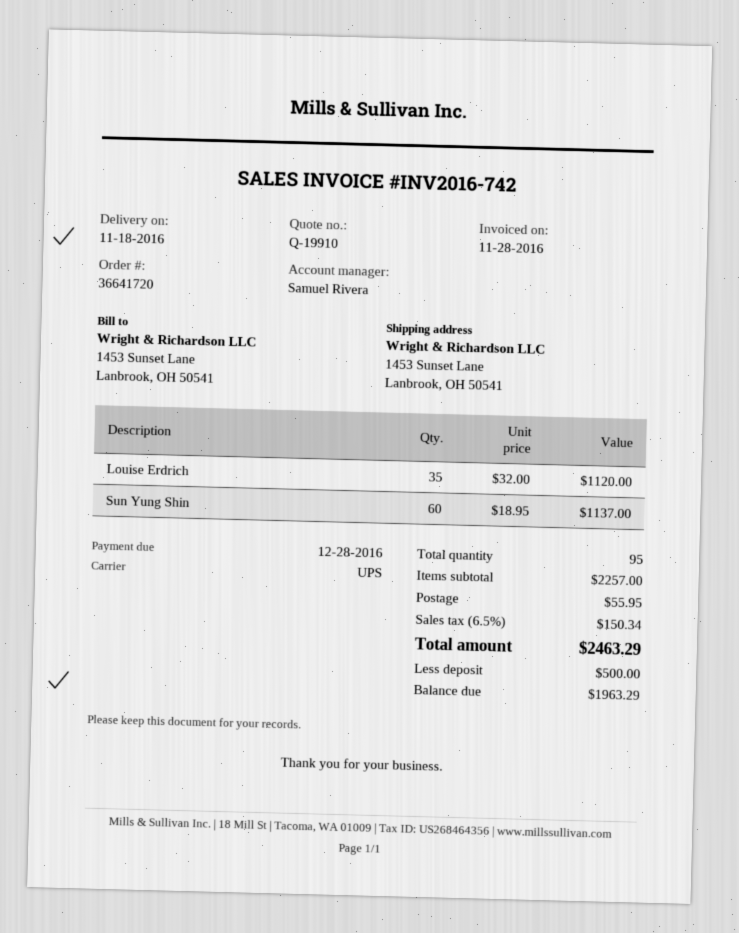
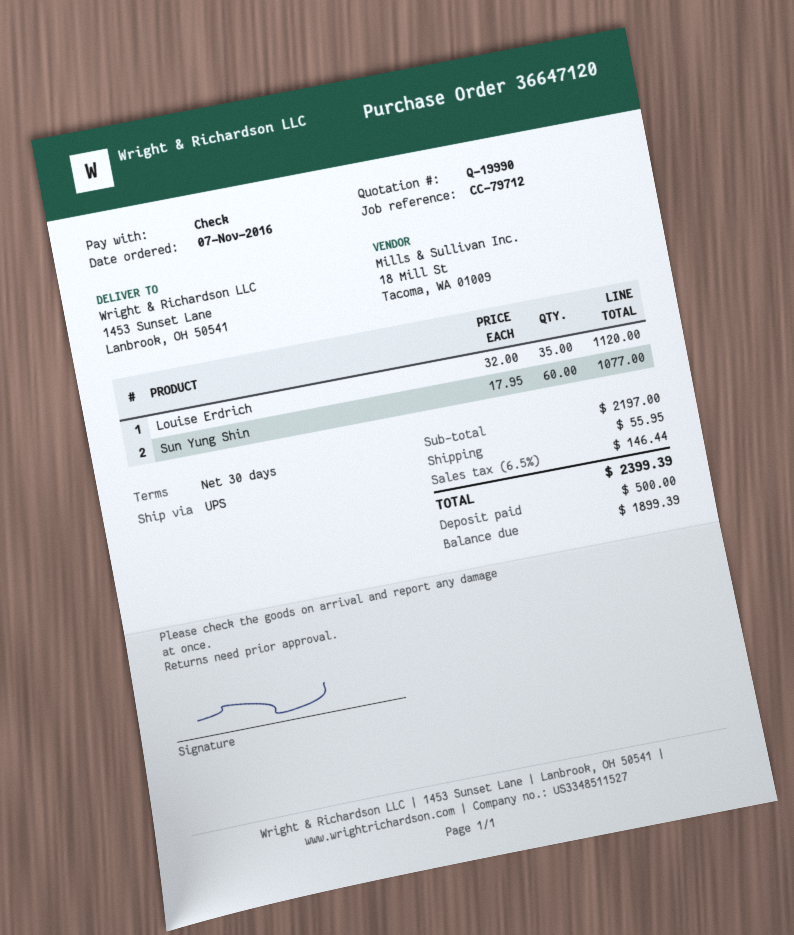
quote number: Q-19910 -> Q-19990
order number: 36641720 -> 36647120
Sun Yung Shin: 60 x 18.95 = 1137.00 -> 60 x 17.95 = 1077.00
subtotal: 2257.00 -> 2197.00
tax: 6.5% = 150.34 -> 6.5% = 146.44
total: 2463.29 -> 2399.39
balance: 1963.29 -> 1899.39

